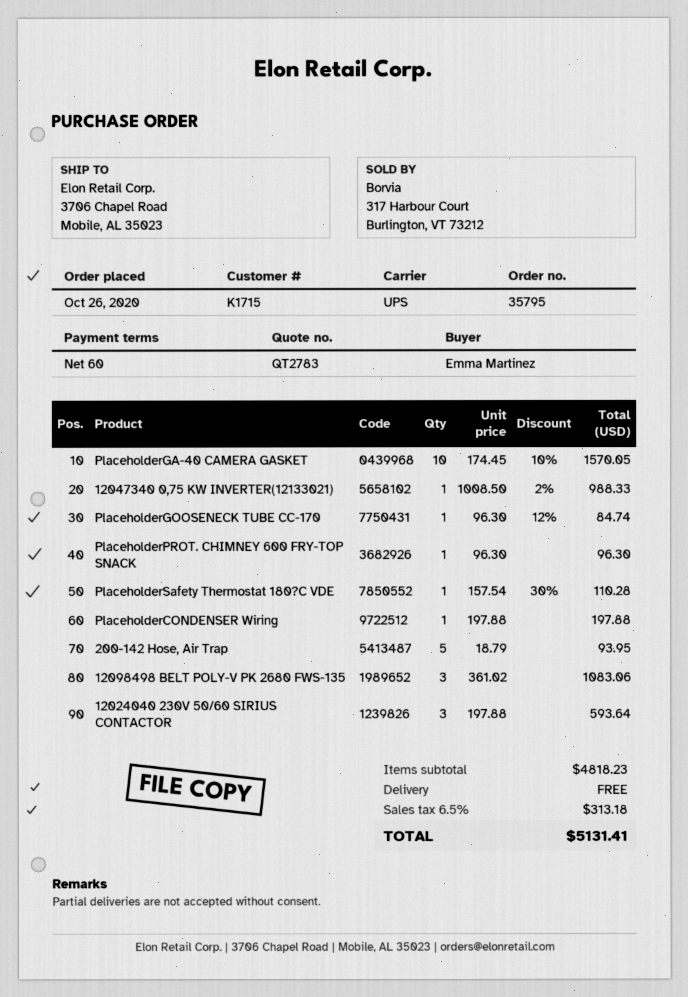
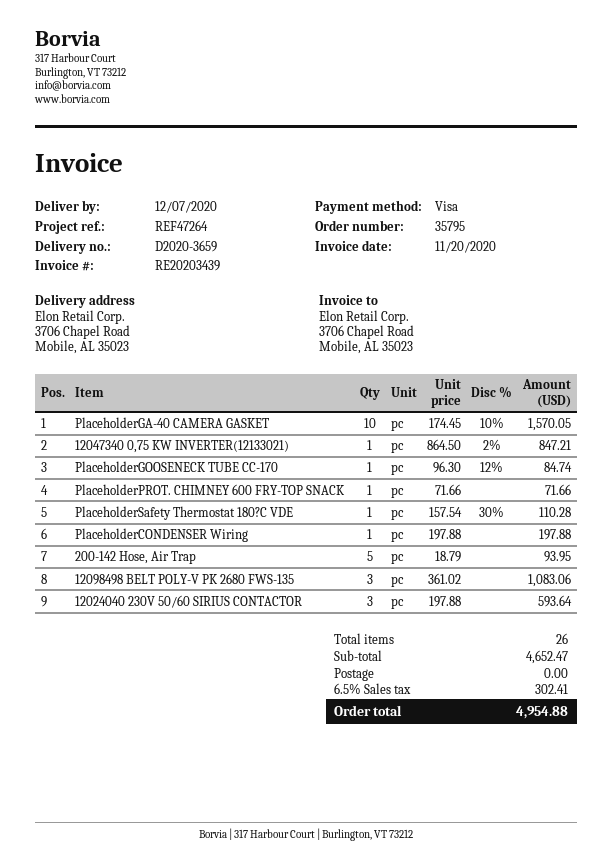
12047340 0,75 KW INVERTER(12133021): 1 x 1008.50 - 2% = 988.33 -> 1 x 864.50 - 2% = 847.21
PlaceholderPROT. CHIMNEY 600 FRY-TOP SNACK: 1 x 96.30 = 96.30 -> 1 x 71.66 = 71.66
subtotal: 4818.23 -> 4652.47
tax: 6.5% = 313.18 -> 6.5% = 302.41
total: 5131.41 -> 4954.88

